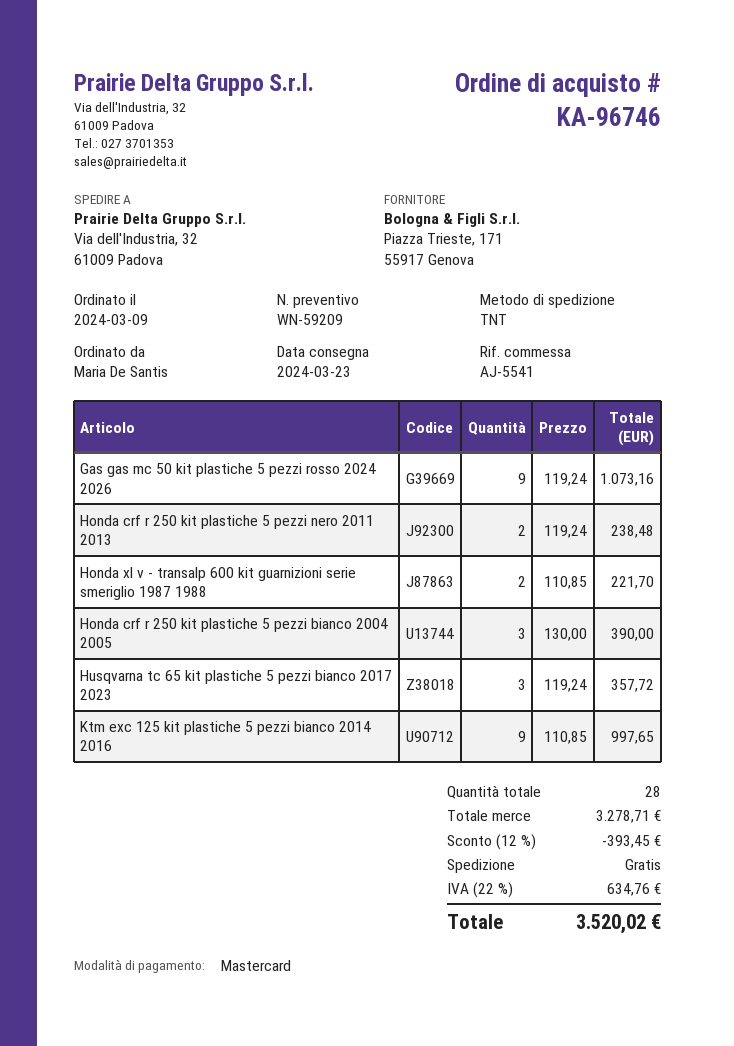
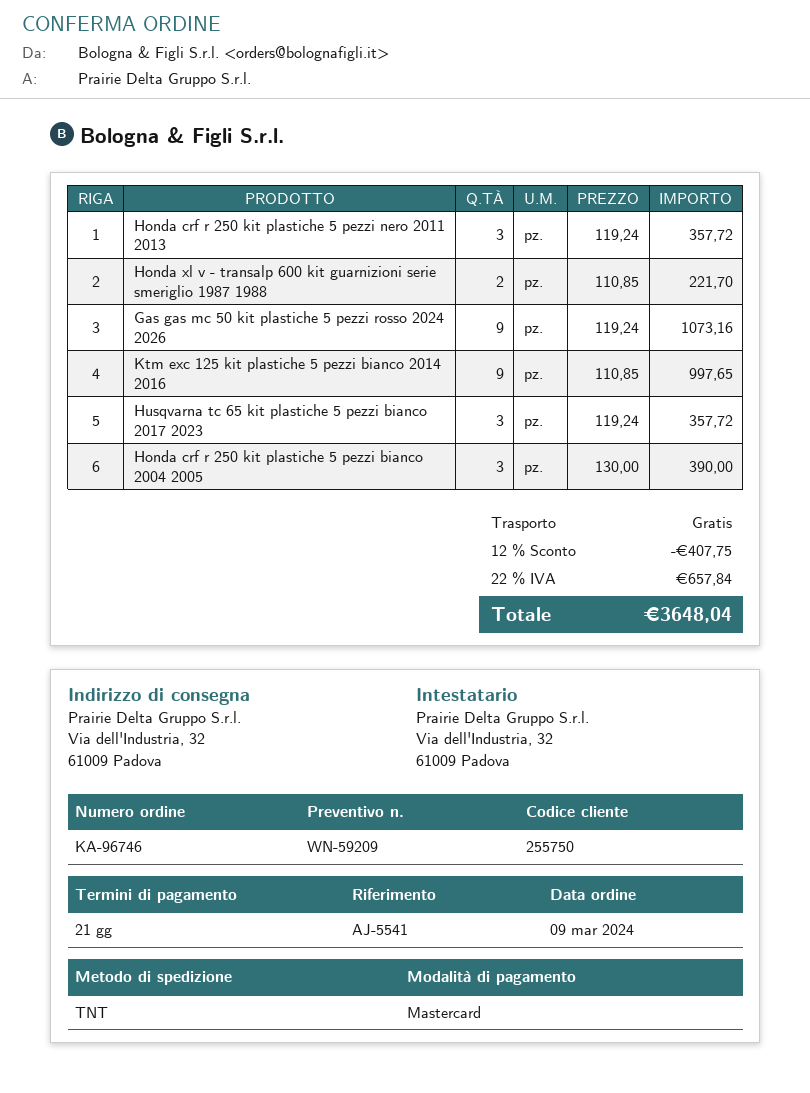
Honda crf r 250 kit plastiche 5 pezzi nero 2011 2013: 2 x 119.24 = 238.48 -> 3 x 119.24 = 357.72
discount: 12% = 393.45 -> 12% = 407.75
tax: 22% = 634.76 -> 22% = 657.84
total: 3520.02 -> 3648.04

